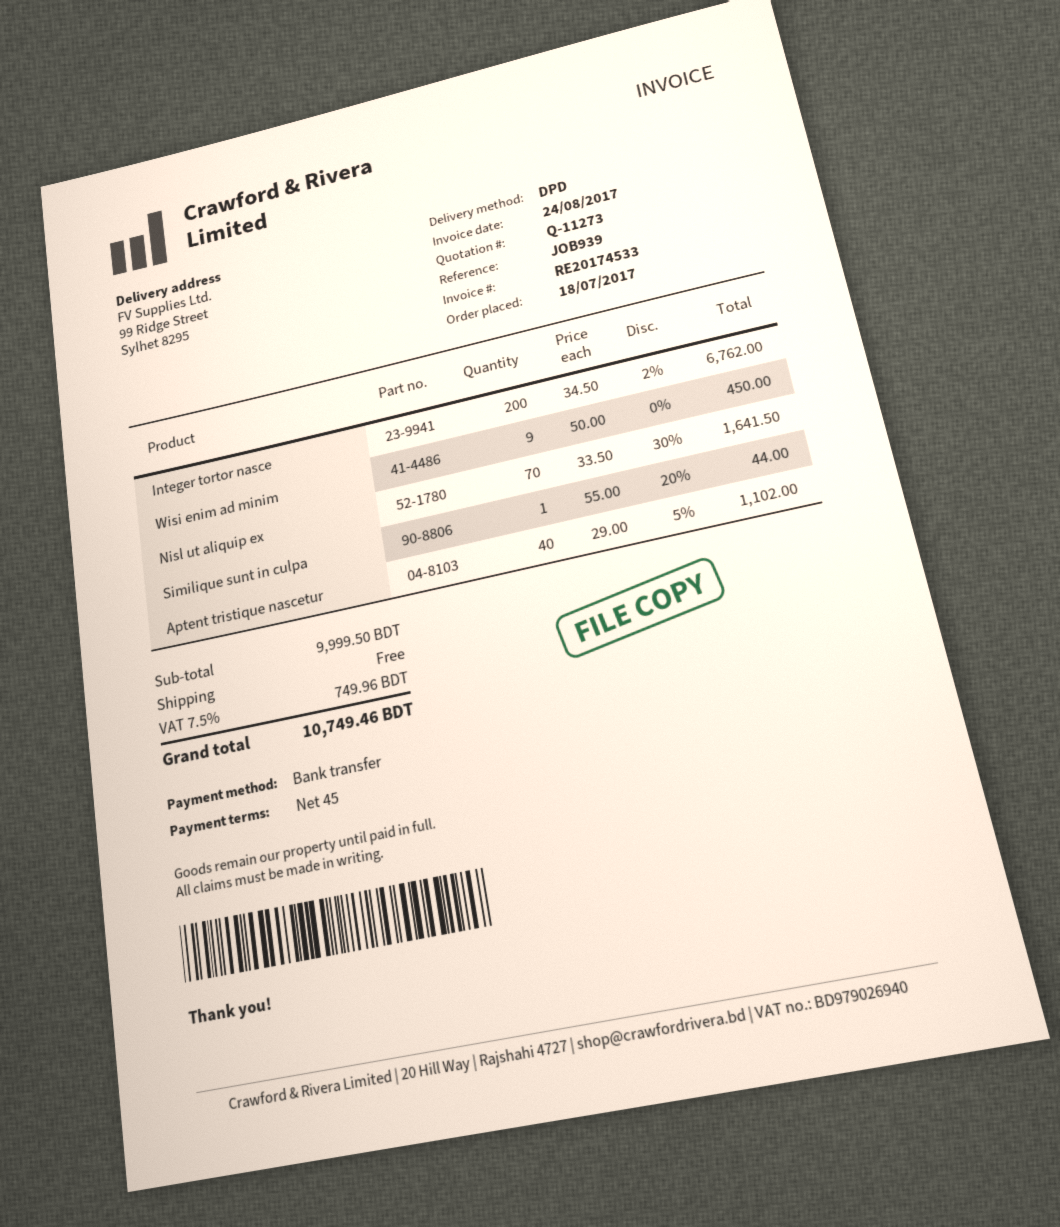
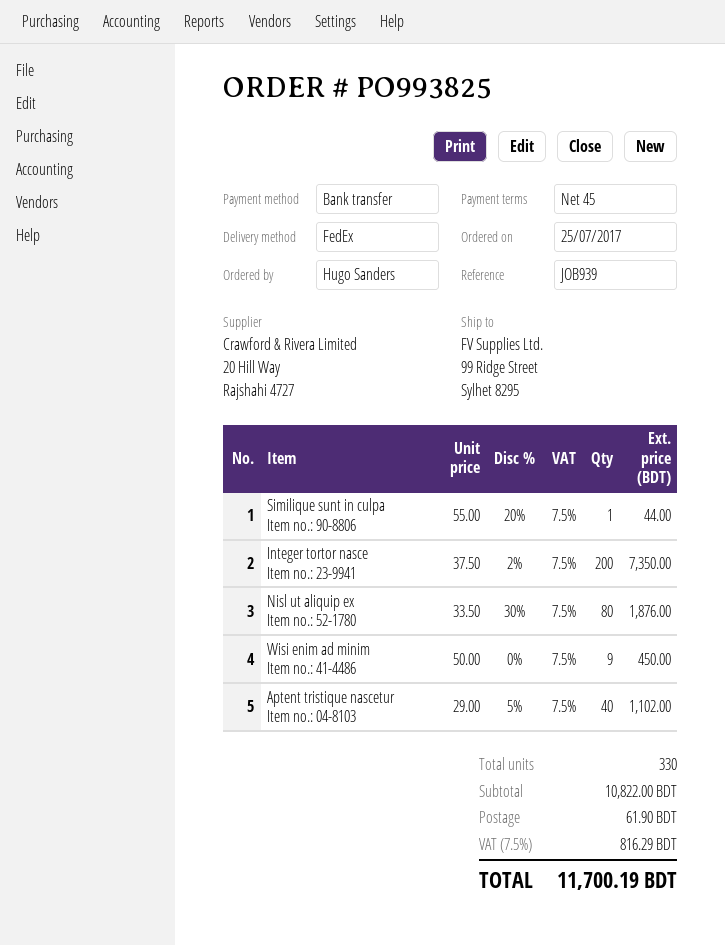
order date: 2017-07-18 -> 2017-07-25
shipping method: DPD -> FedEx
Integer tortor nasce: 200 x 34.50 - 2% = 6762.00 -> 200 x 37.50 - 2% = 7350.00
Nisl ut aliquip ex: 70 x 33.50 - 30% = 1641.50 -> 80 x 33.50 - 30% = 1876.00
subtotal: 9999.50 -> 10822.00
shipping: 0.00 -> 61.90
tax: 7.5% = 749.96 -> 7.5% = 816.29
total: 10749.46 -> 11700.19

